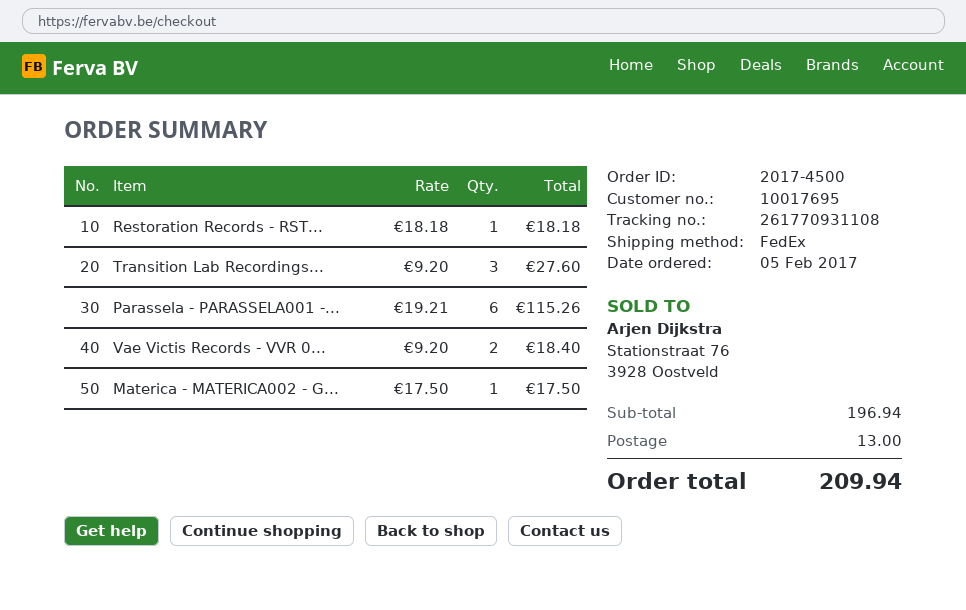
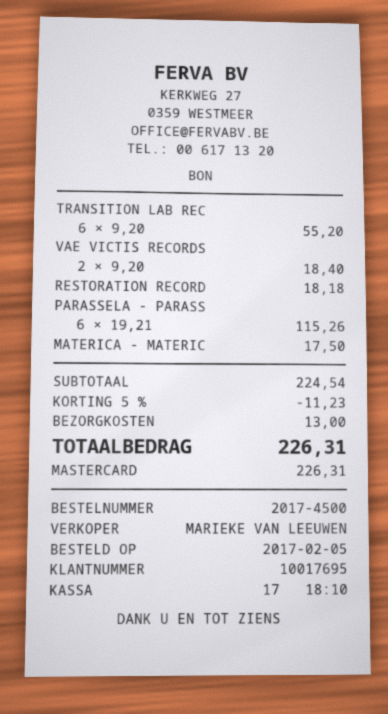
Transition Lab Recordings...: 3 x 9.20 = 27.60 -> 6 x 9.20 = 55.20
subtotal: 196.94 -> 224.54
discount: none -> 5% = 11.23
total: 209.94 -> 226.31

